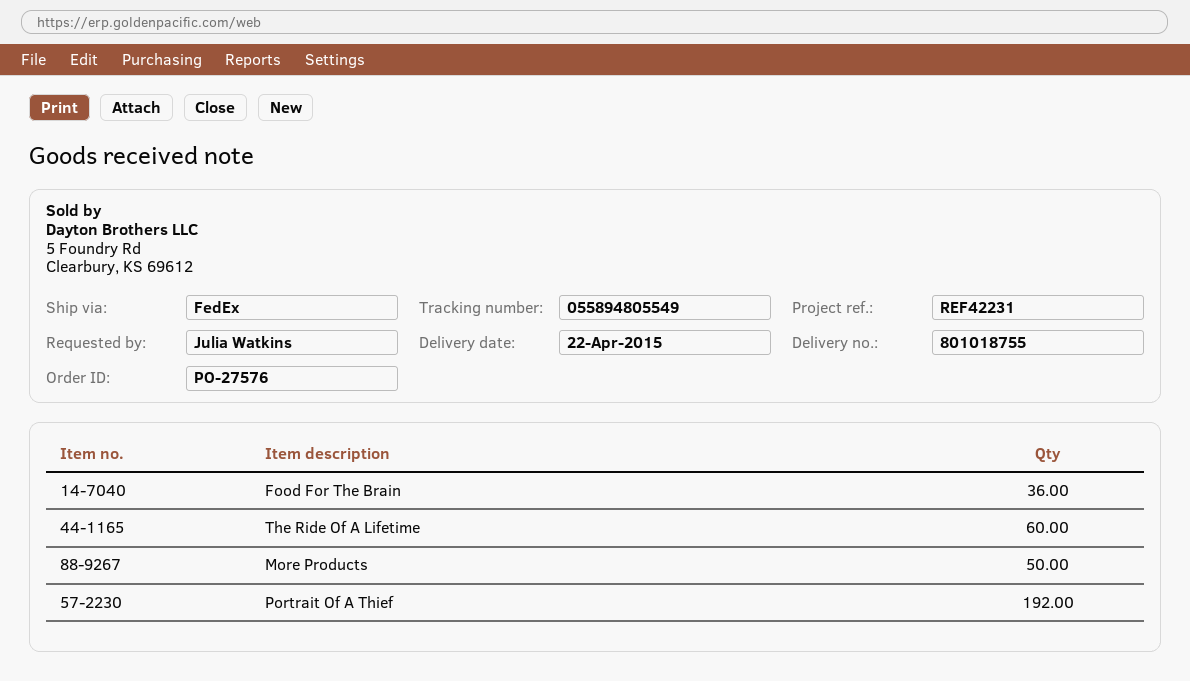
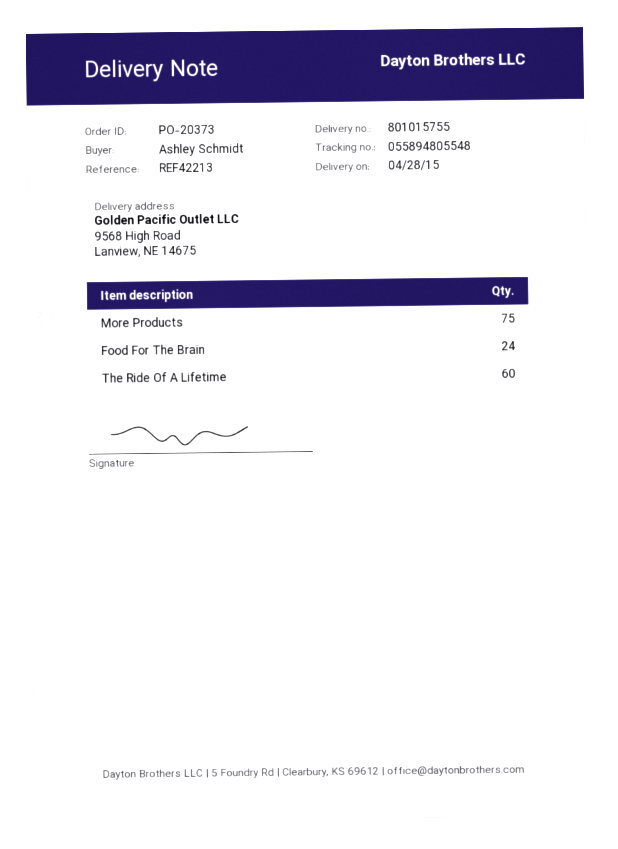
order number: PO-27576 -> PO-20373
delivery note number: 801018755 -> 801015755
delivery date: 2015-04-22 -> 2015-04-28
reference: REF42231 -> REF42213
ordered by: Julia Watkins -> Ashley Schmidt
tracking number: 055894805549 -> 055894805548
Food For The Brain: 36 -> 24
More Products: 50 -> 75
Portrait Of A Thief: 192 -> none

